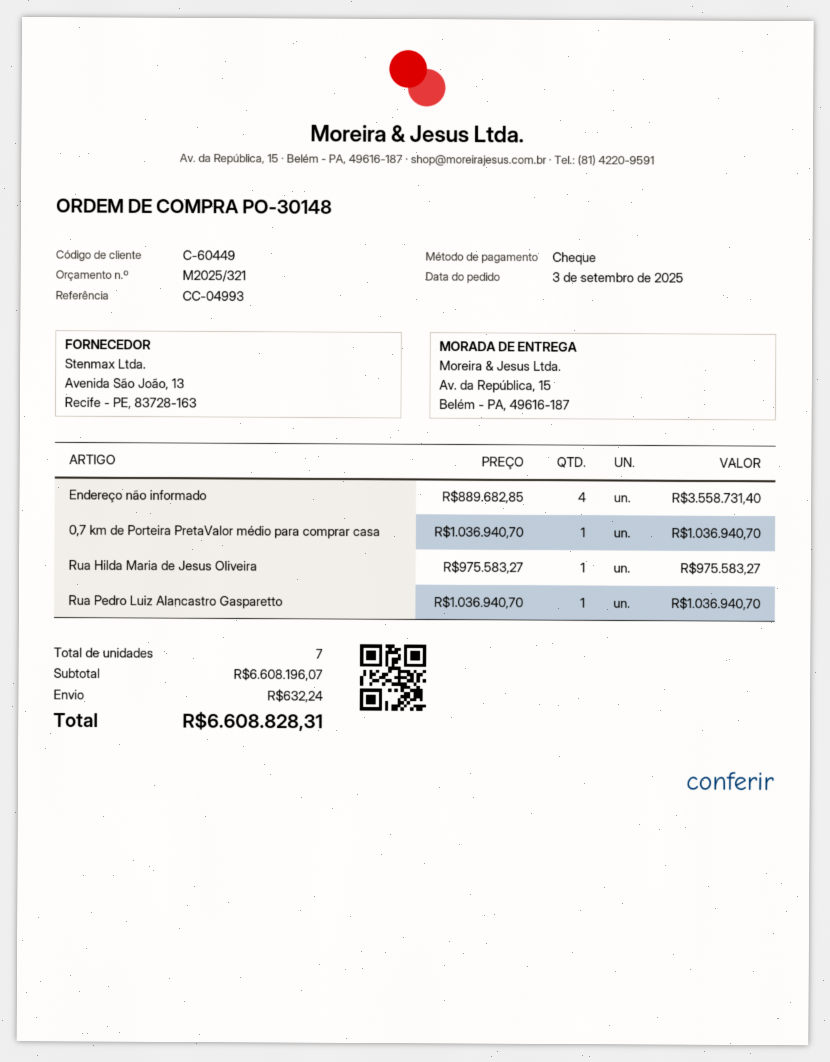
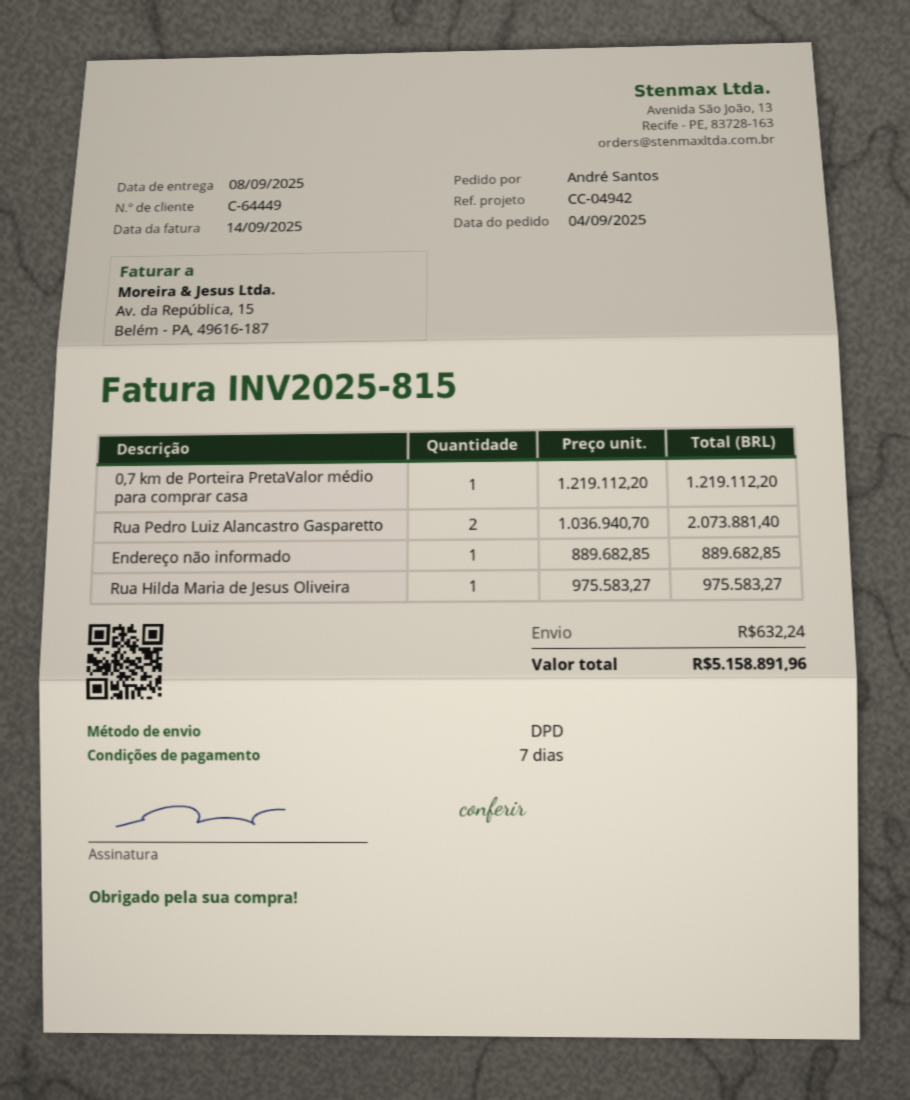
order date: 2025-09-03 -> 2025-09-04
customer number: C-60449 -> C-64449
reference: CC-04993 -> CC-04942
Endereço não informado: 4 x 889682.85 = 3558731.40 -> 1 x 889682.85 = 889682.85
0,7 km de Porteira PretaValor médio para comprar casa: 1 x 1036940.70 = 1036940.70 -> 1 x 1219112.20 = 1219112.20
Rua Pedro Luiz Alancastro Gasparetto: 1 x 1036940.70 = 1036940.70 -> 2 x 1036940.70 = 2073881.40
total: 6608828.31 -> 5158891.96

